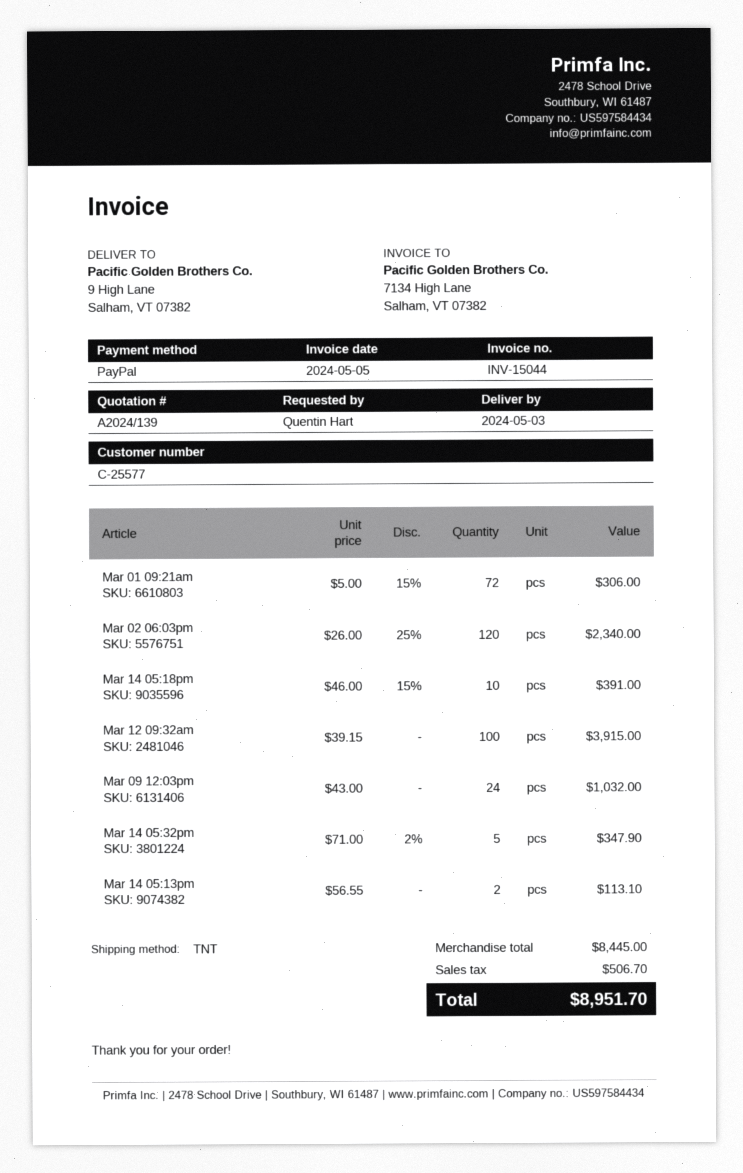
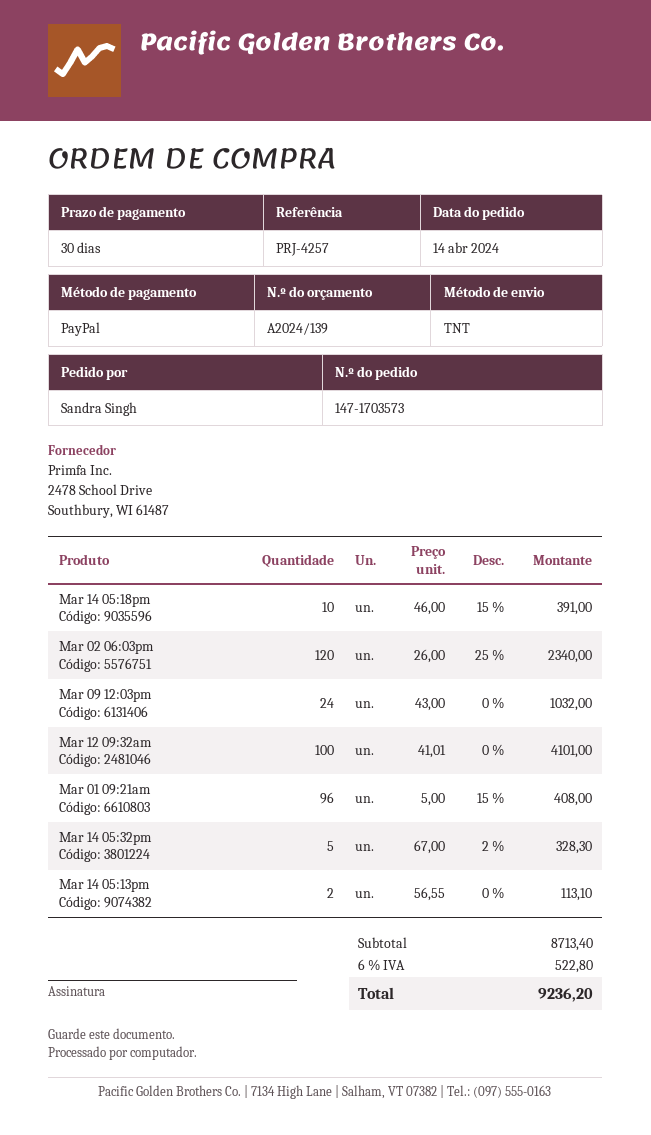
ordered by: Quentin Hart -> Sandra Singh
Mar 01 09:21am: 72 x 5.00 - 15% = 306.00 -> 96 x 5.00 - 15% = 408.00
Mar 12 09:32am: 100 x 39.15 = 3915.00 -> 100 x 41.01 = 4101.00
Mar 14 05:32pm: 5 x 71.00 - 2% = 347.90 -> 5 x 67.00 - 2% = 328.30
subtotal: 8445.00 -> 8713.40
tax: 506.70 -> 522.80
total: 8951.70 -> 9236.20

